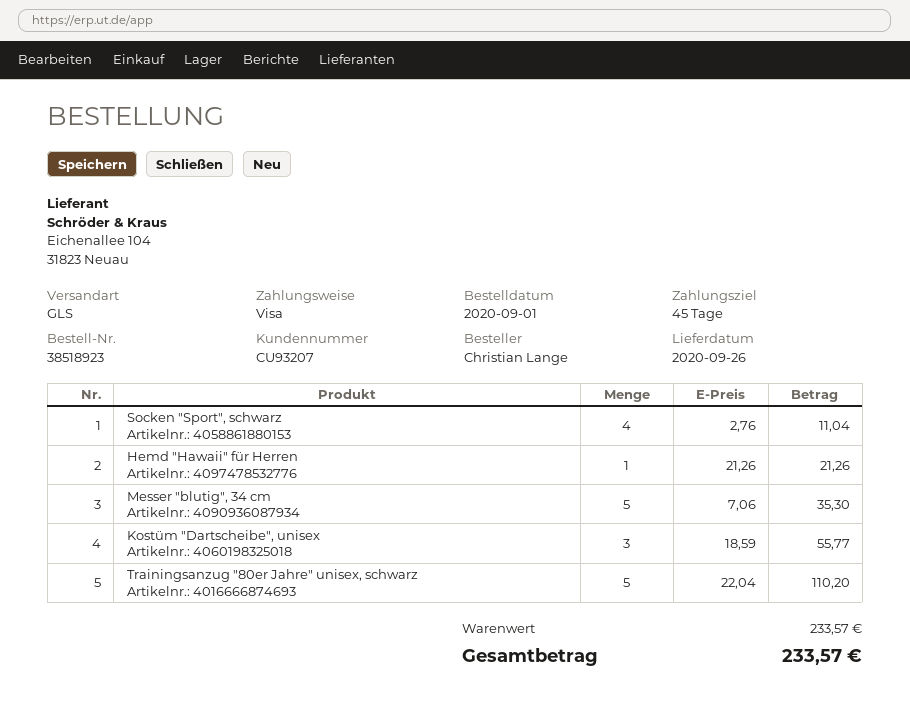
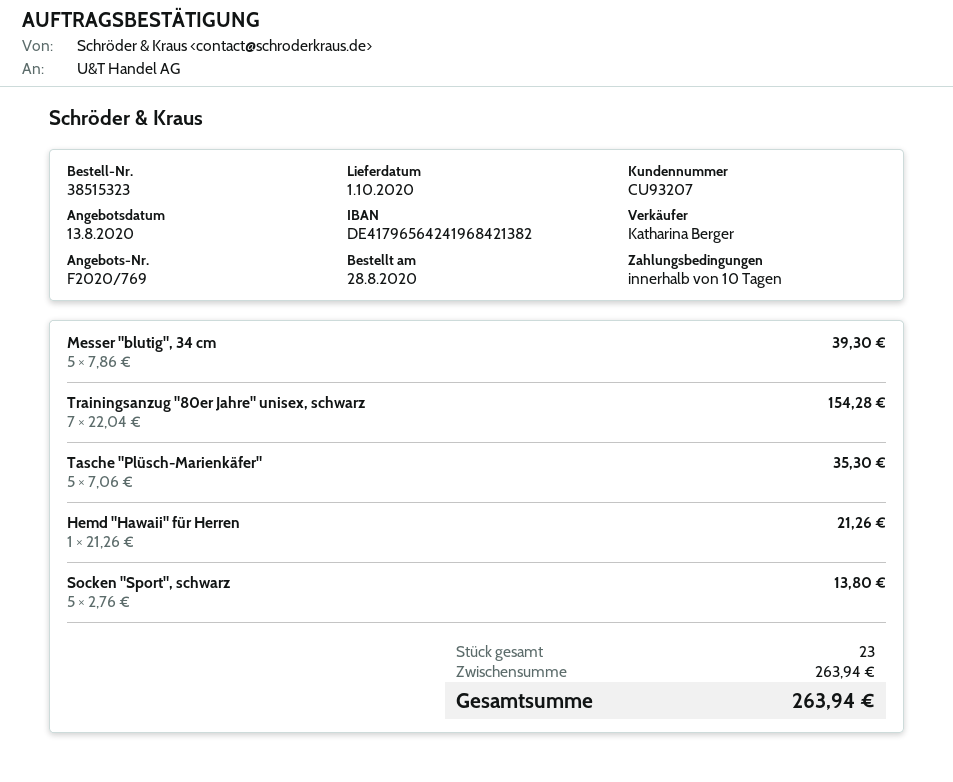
order number: 38518923 -> 38515323
order date: 2020-09-01 -> 2020-08-28
delivery date: 2020-09-26 -> 2020-10-01
payment terms: 45 days -> 10 days
Socken "Sport", schwarz: 4 x 2.76 = 11.04 -> 5 x 2.76 = 13.80
Messer "blutig", 34 cm: 5 x 7.06 = 35.30 -> 5 x 7.86 = 39.30
Kostüm "Dartscheibe", unisex: 3 x 18.59 = 55.77 -> none
Trainingsanzug "80er Jahre" unisex, schwarz: 5 x 22.04 = 110.20 -> 7 x 22.04 = 154.28
Tasche "Plüsch-Marienkäfer": none -> 5 x 7.06 = 35.30
subtotal: 233.57 -> 263.94
total: 233.57 -> 263.94

